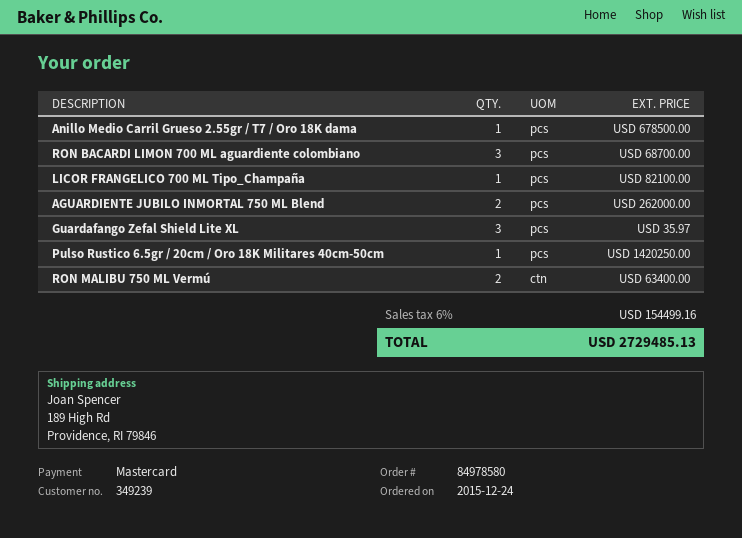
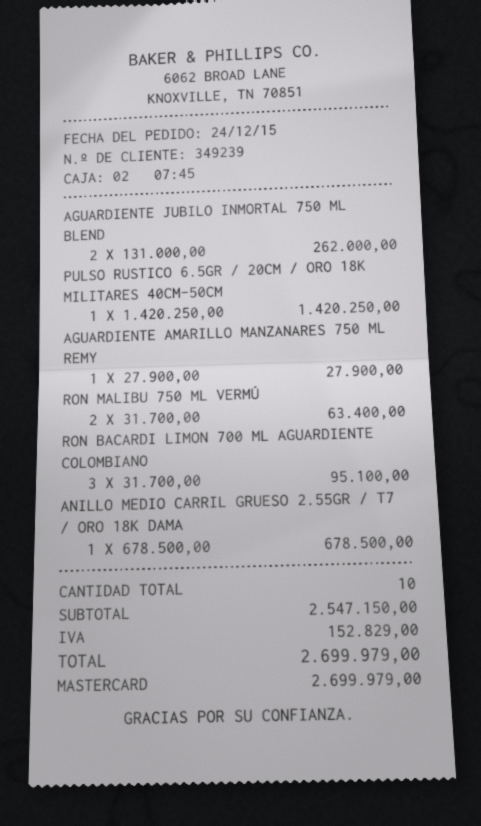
RON BACARDI LIMON 700 ML aguardiente colombiano: 3 for 68700.00 -> 3 for 95100.00
LICOR FRANGELICO 700 ML Tipo_Champaña: 1 for 82100.00 -> none
Guardafango Zefal Shield Lite XL: 3 for 35.97 -> none
AGUARDIENTE AMARILLO MANZANARES 750 ML REMY: none -> 1 for 27900.00
tax: 154499.16 -> 152829.00
total: 2729485.13 -> 2699979.00

